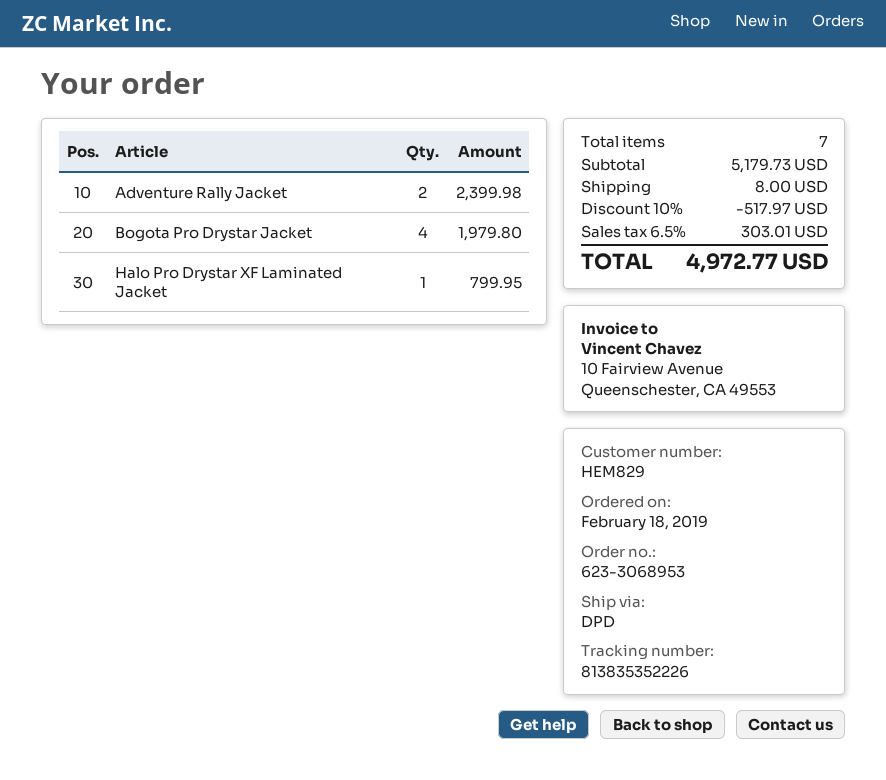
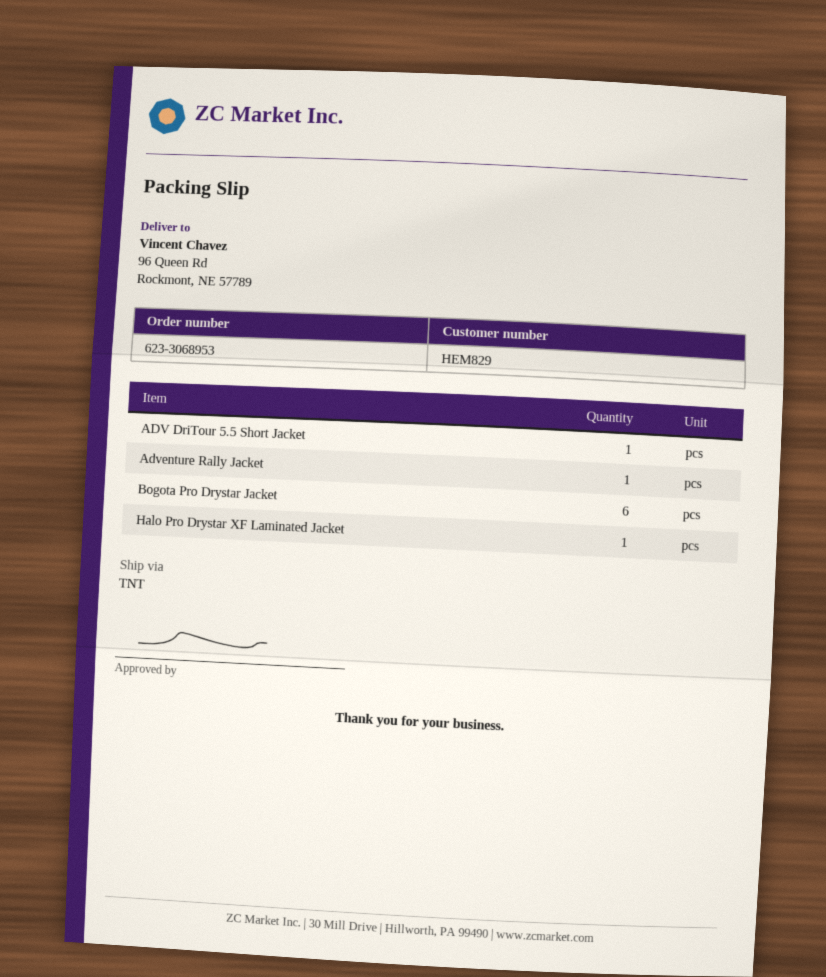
shipping method: DPD -> TNT
Adventure Rally Jacket: 2 -> 1
Bogota Pro Drystar Jacket: 4 -> 6
ADV DriTour 5.5 Short Jacket: none -> 1

